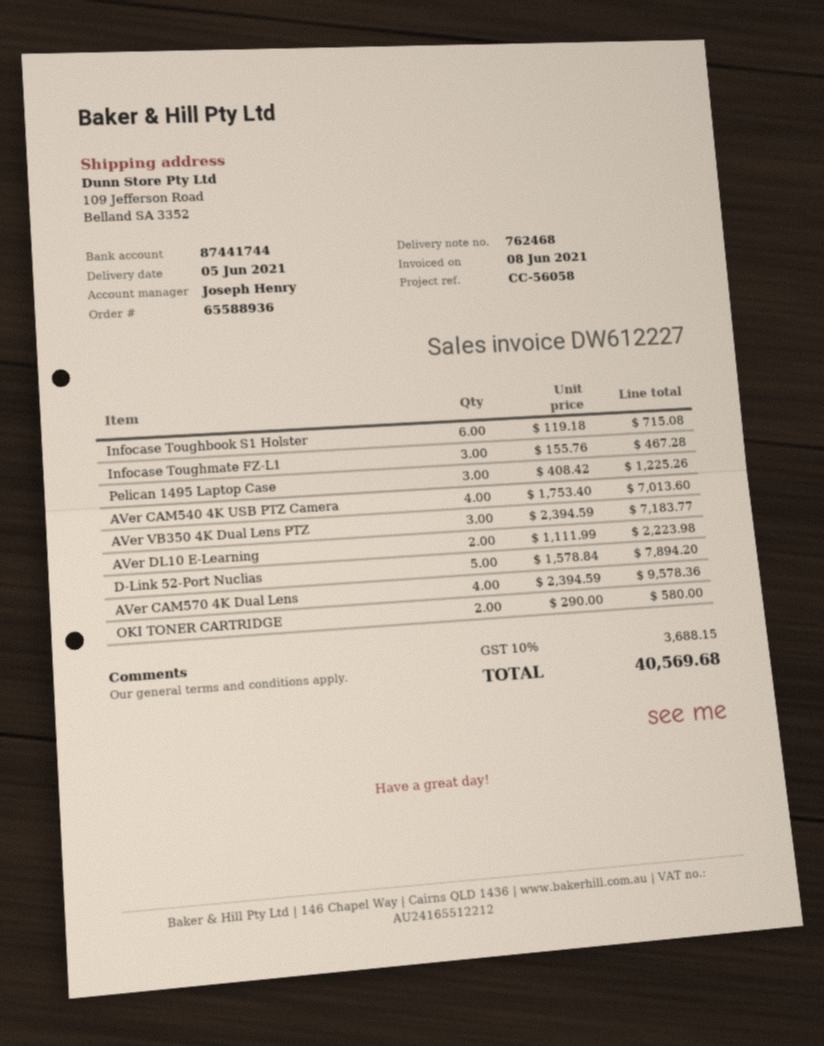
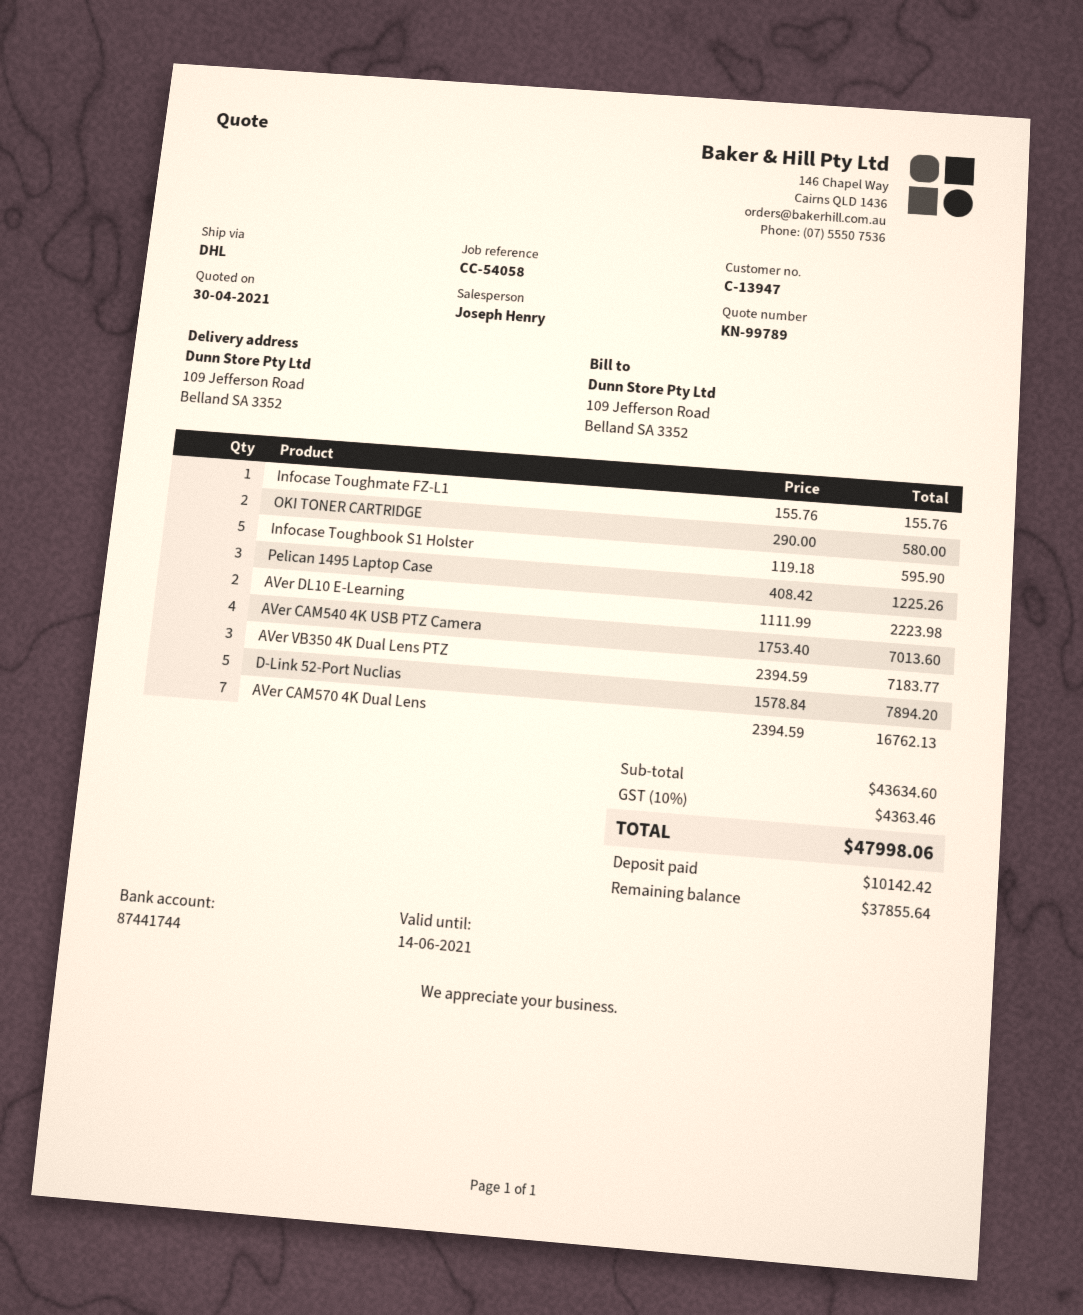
reference: CC-56058 -> CC-54058
Infocase Toughbook S1 Holster: 6 x 119.18 = 715.08 -> 5 x 119.18 = 595.90
Infocase Toughmate FZ-L1: 3 x 155.76 = 467.28 -> 1 x 155.76 = 155.76
AVer CAM570 4K Dual Lens: 4 x 2394.59 = 9578.36 -> 7 x 2394.59 = 16762.13
tax: 10% = 3688.15 -> 10% = 4363.46
total: 40569.68 -> 47998.06

